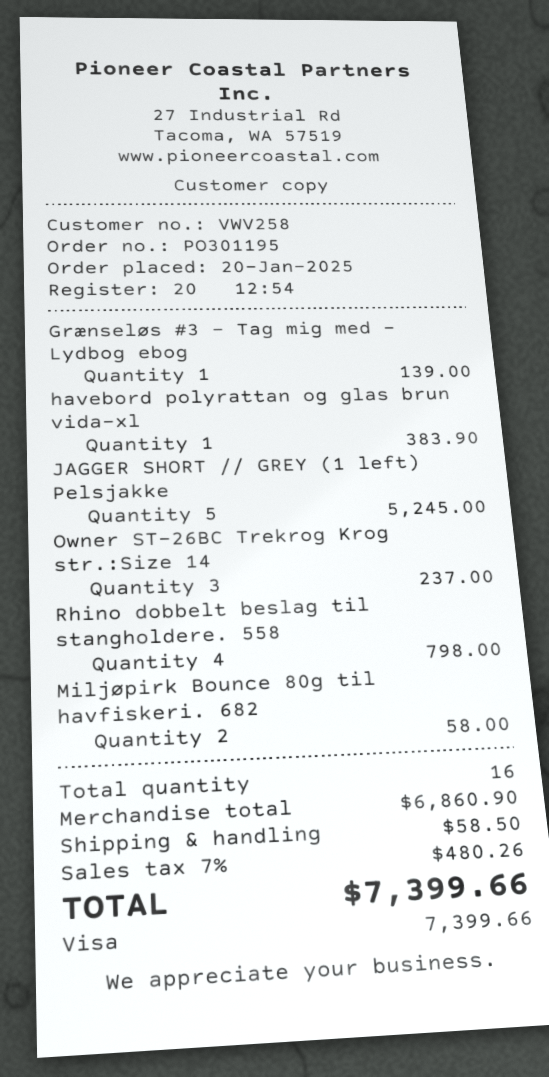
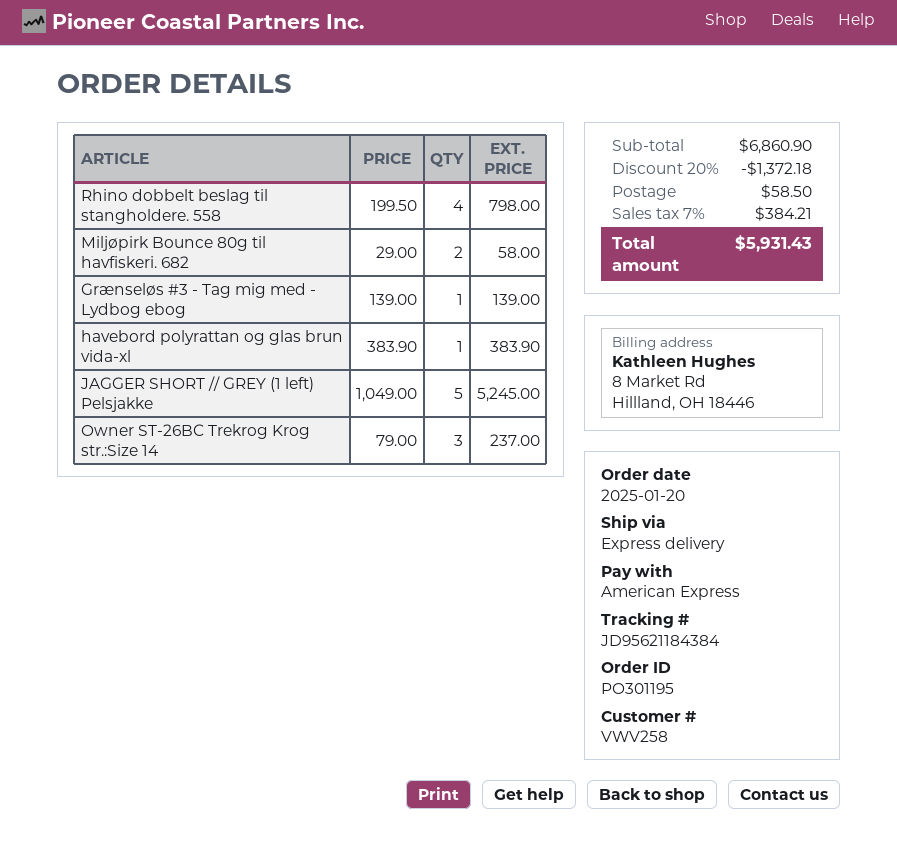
payment method: Visa -> American Express
discount: none -> 20% = 1372.18
tax: 7% = 480.26 -> 7% = 384.21
total: 7399.66 -> 5931.43

